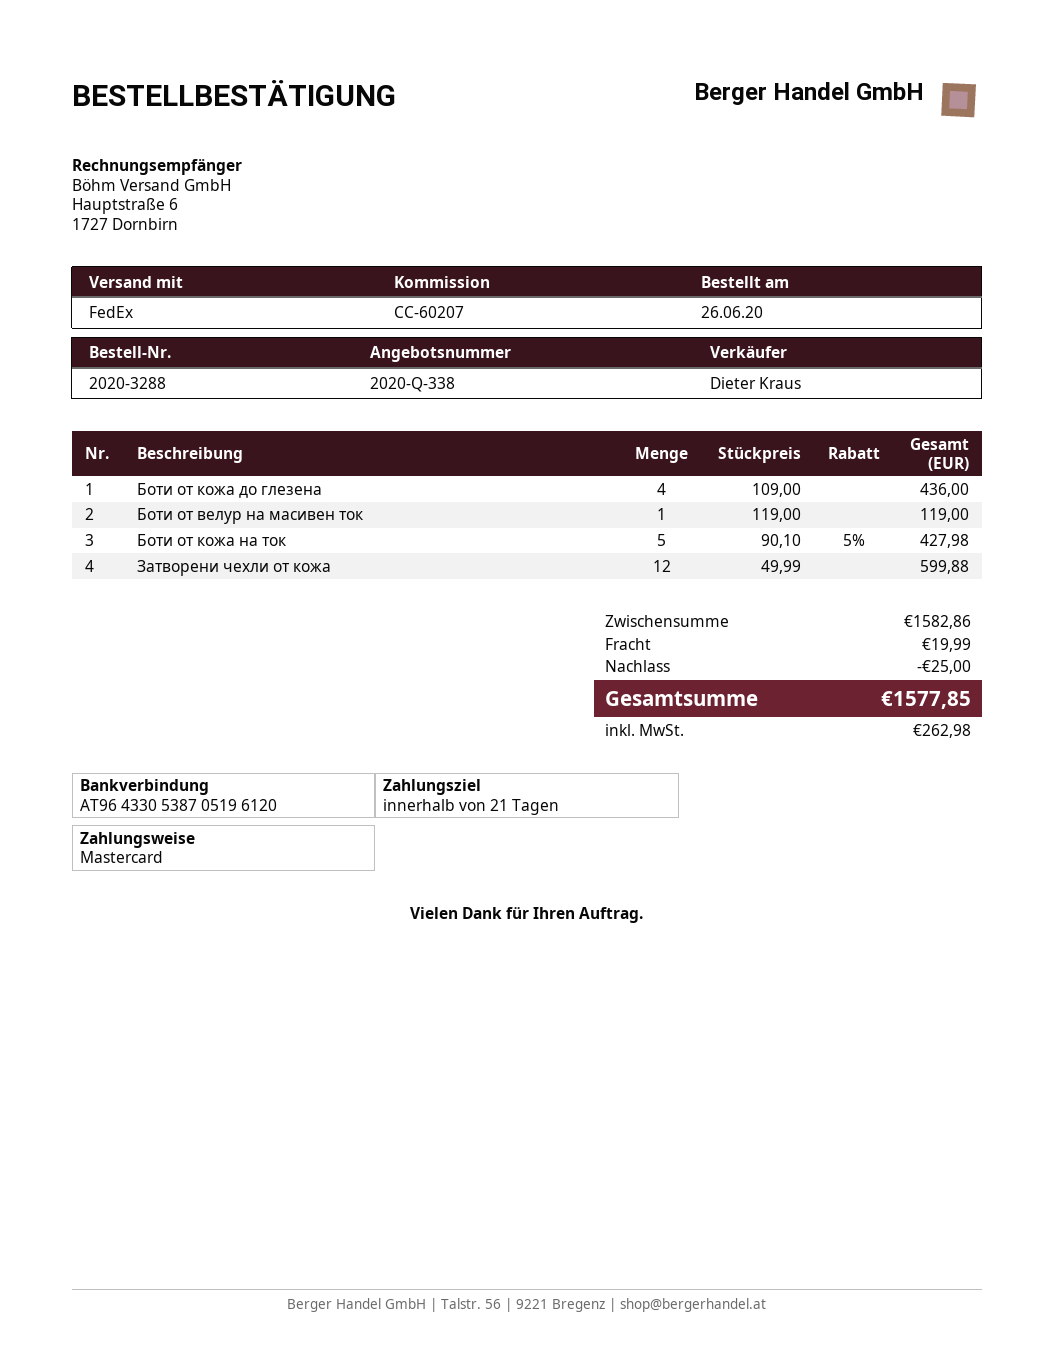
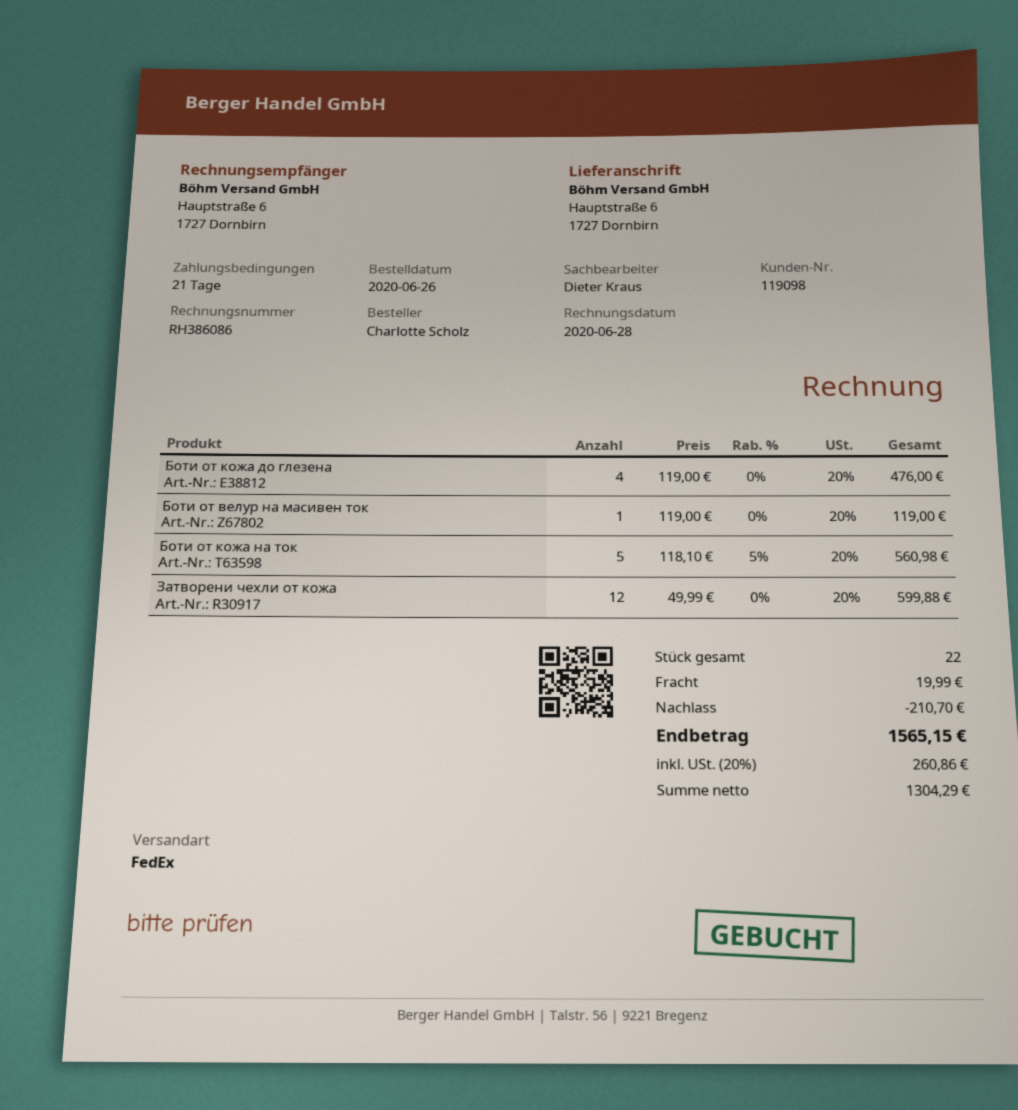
Боти от кожа до глезена: 4 x 109.00 = 436.00 -> 4 x 119.00 = 476.00
Боти от кожа на ток: 5 x 90.10 - 5% = 427.98 -> 5 x 118.10 - 5% = 560.98
discount: 25.00 -> 210.70
tax: 262.98 -> 260.86
total: 1577.85 -> 1565.15

